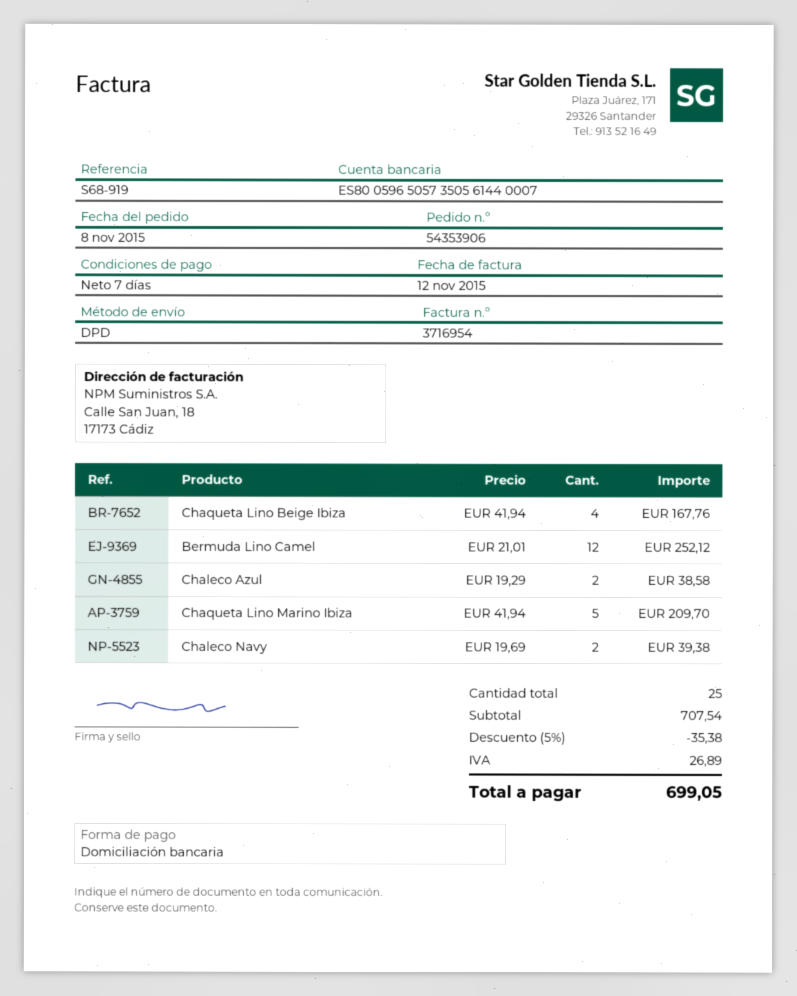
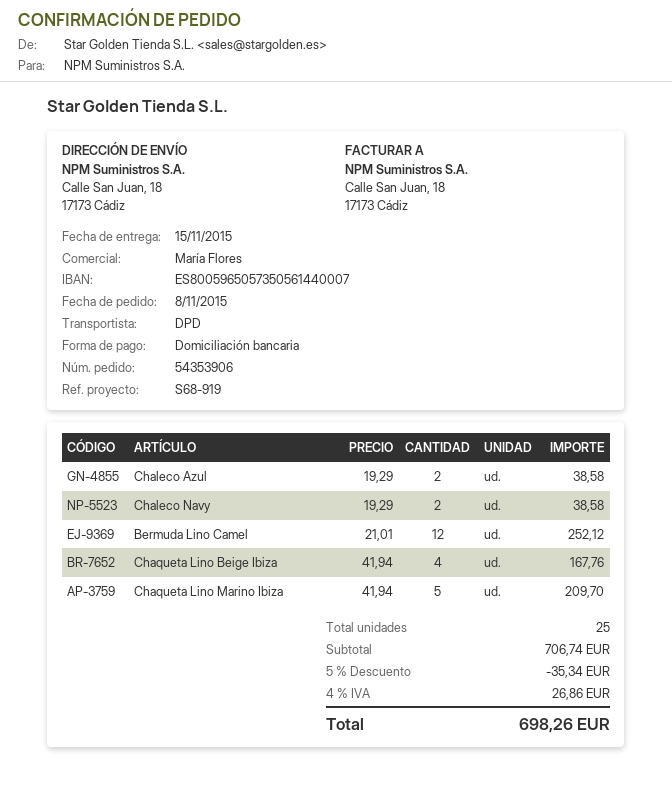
Chaleco Navy: 2 x 19.69 = 39.38 -> 2 x 19.29 = 38.58
subtotal: 707.54 -> 706.74
discount: 5% = 35.38 -> 5% = 35.34
tax: 26.89 -> 26.86
total: 699.05 -> 698.26

